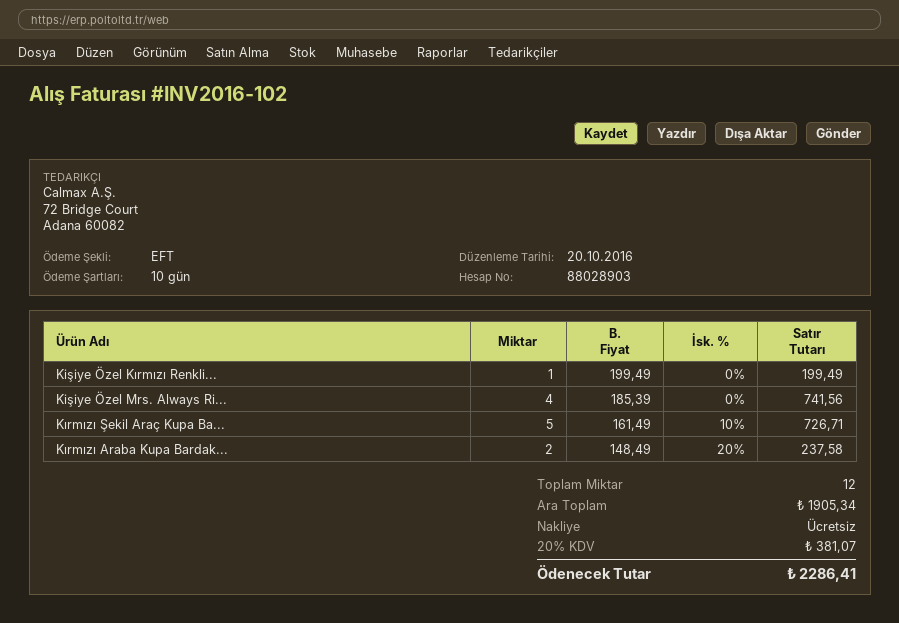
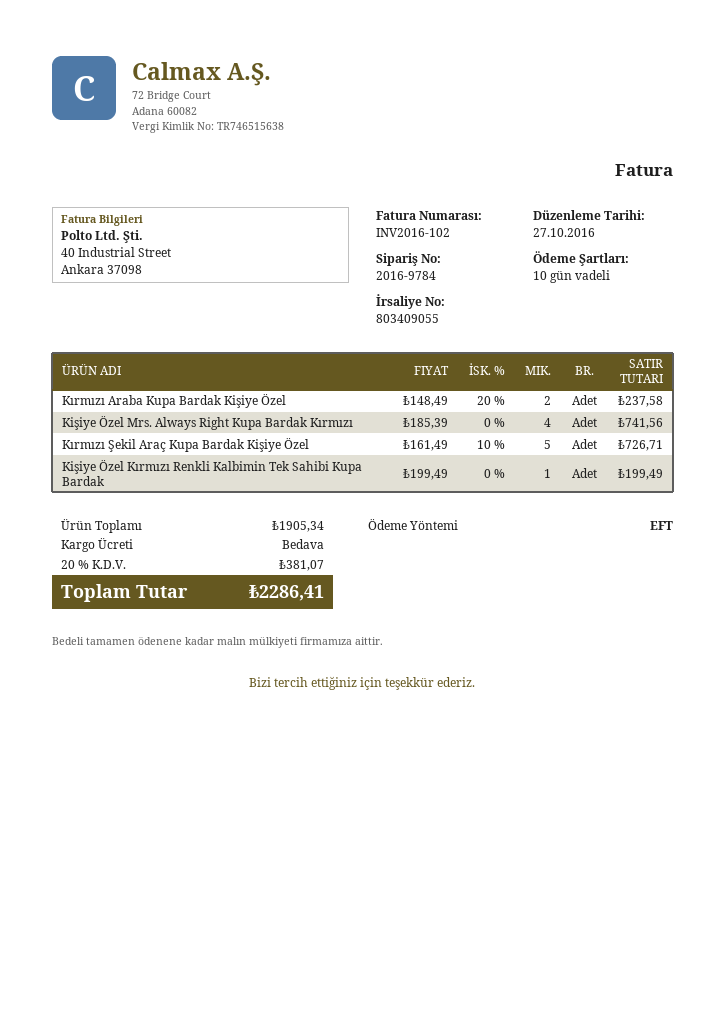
invoice date: 2016-10-20 -> 2016-10-27

